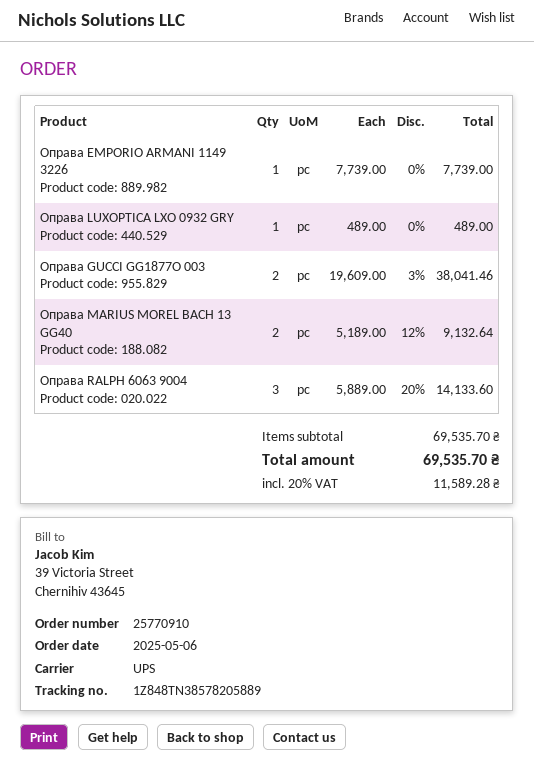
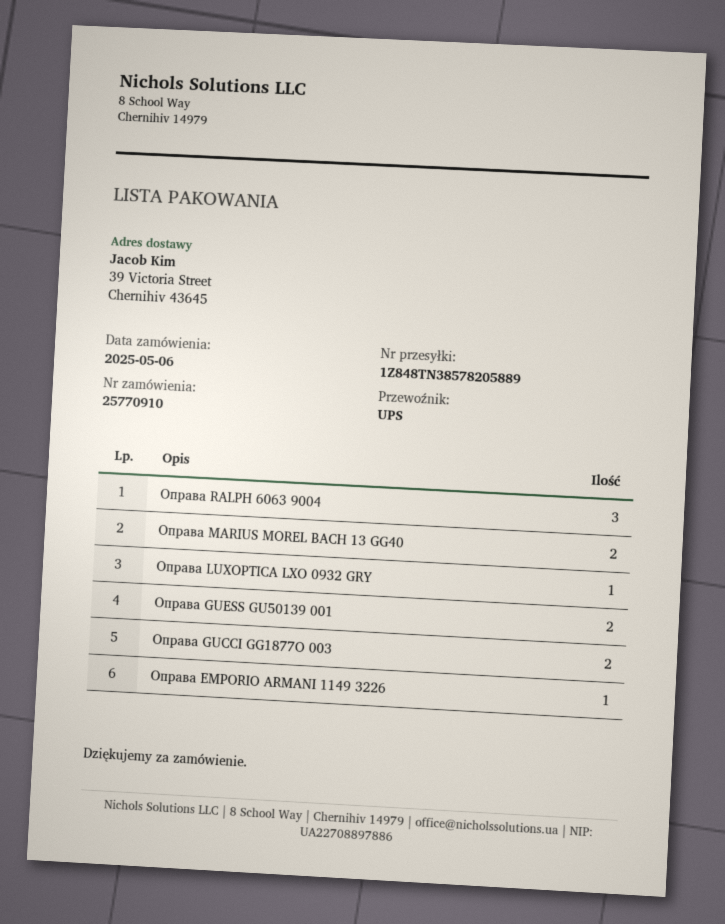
Оправа GUESS GU50139 001: none -> 2

